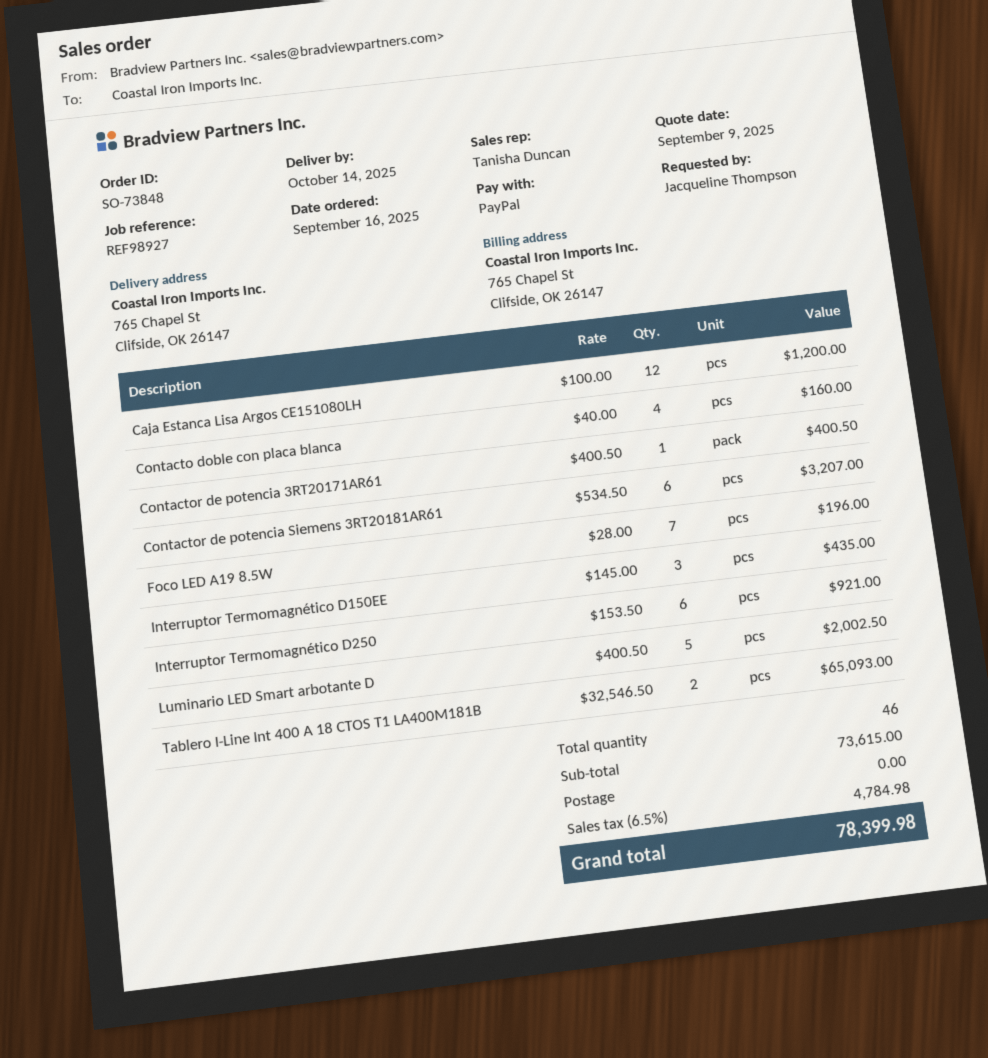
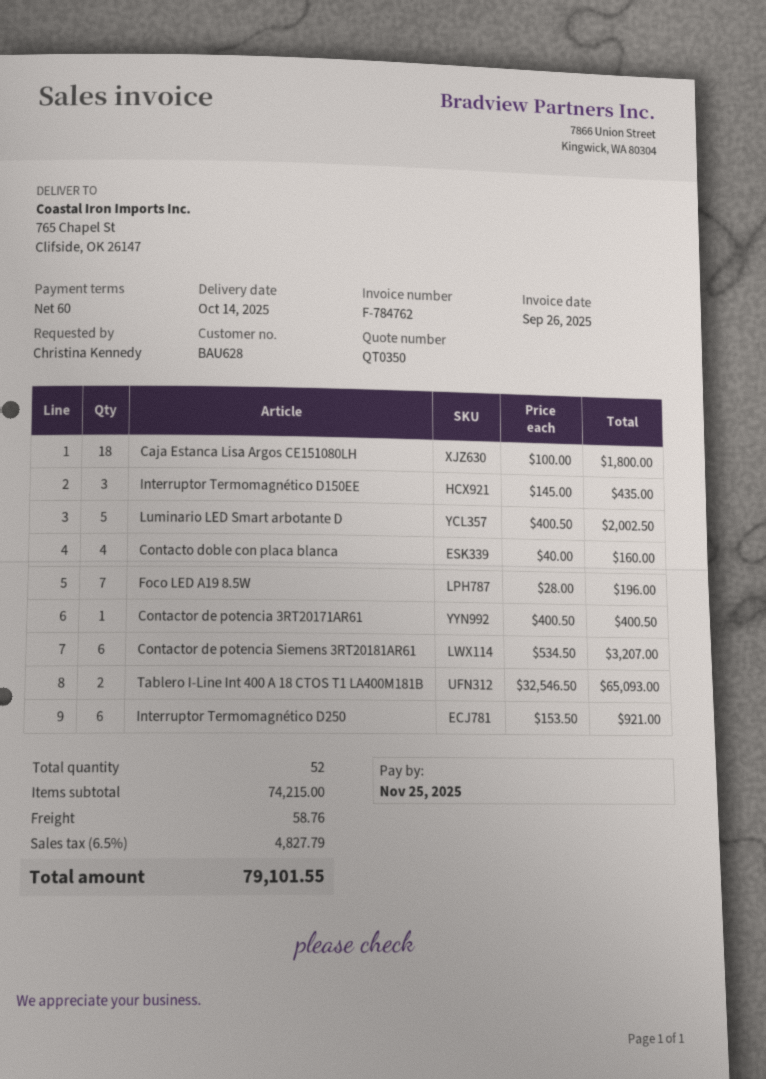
ordered by: Jacqueline Thompson -> Christina Kennedy
Caja Estanca Lisa Argos CE151080LH: 12 x 100.00 = 1200.00 -> 18 x 100.00 = 1800.00
total quantity: 46 -> 52
subtotal: 73615.00 -> 74215.00
shipping: 0.00 -> 58.76
tax: 6.5% = 4784.98 -> 6.5% = 4827.79
total: 78399.98 -> 79101.55

